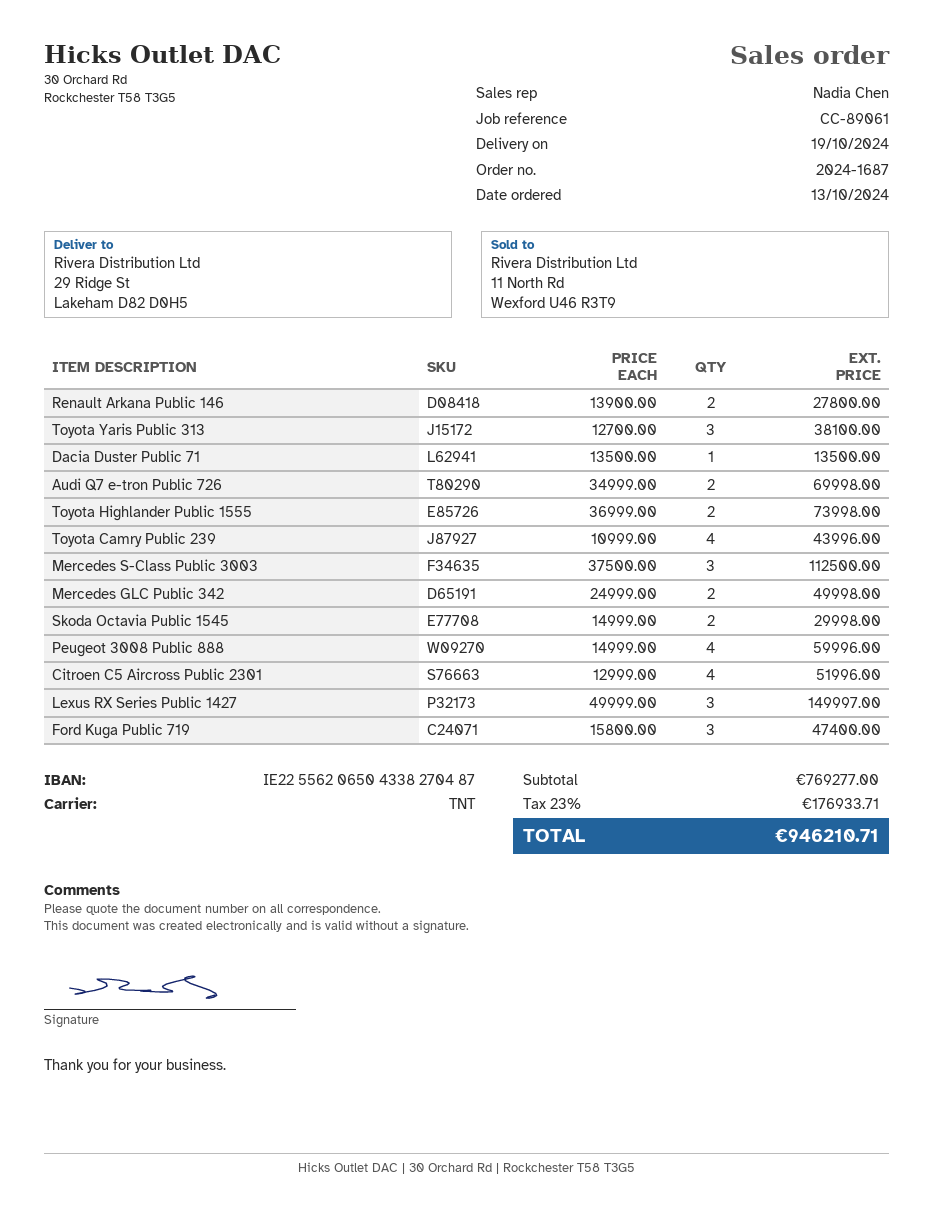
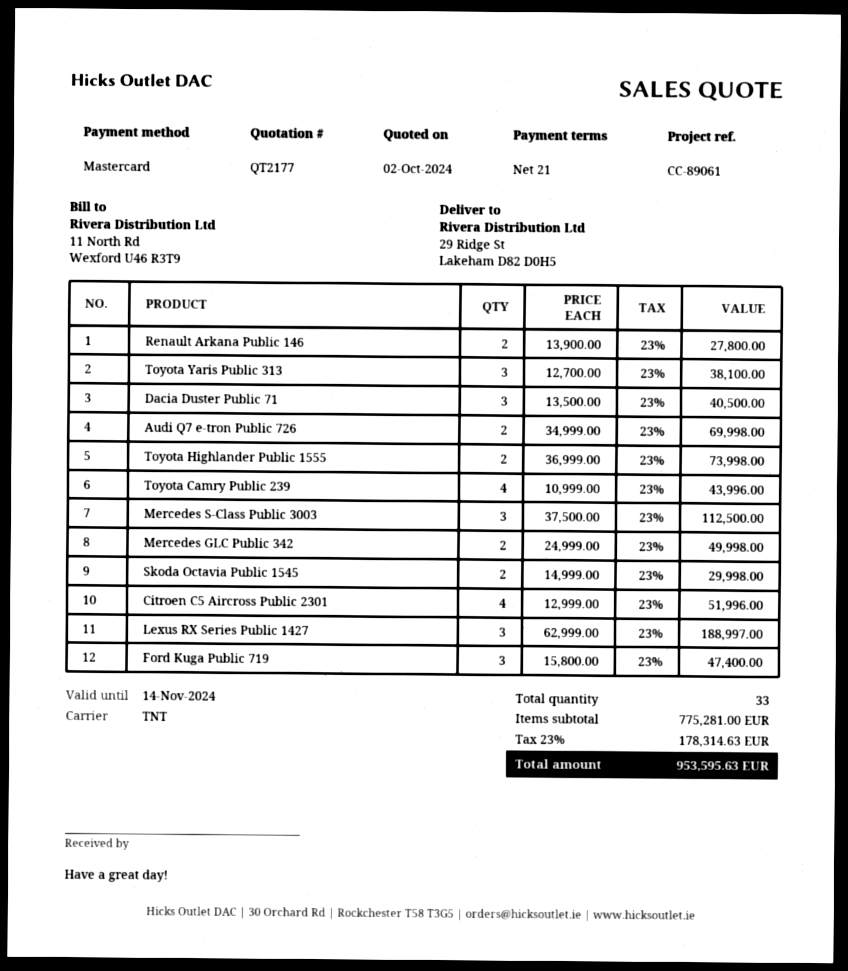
Dacia Duster Public 71: 1 x 13500.00 = 13500.00 -> 3 x 13500.00 = 40500.00
Peugeot 3008 Public 888: 4 x 14999.00 = 59996.00 -> none
Lexus RX Series Public 1427: 3 x 49999.00 = 149997.00 -> 3 x 62999.00 = 188997.00
subtotal: 769277.00 -> 775281.00
tax: 23% = 176933.71 -> 23% = 178314.63
total: 946210.71 -> 953595.63

